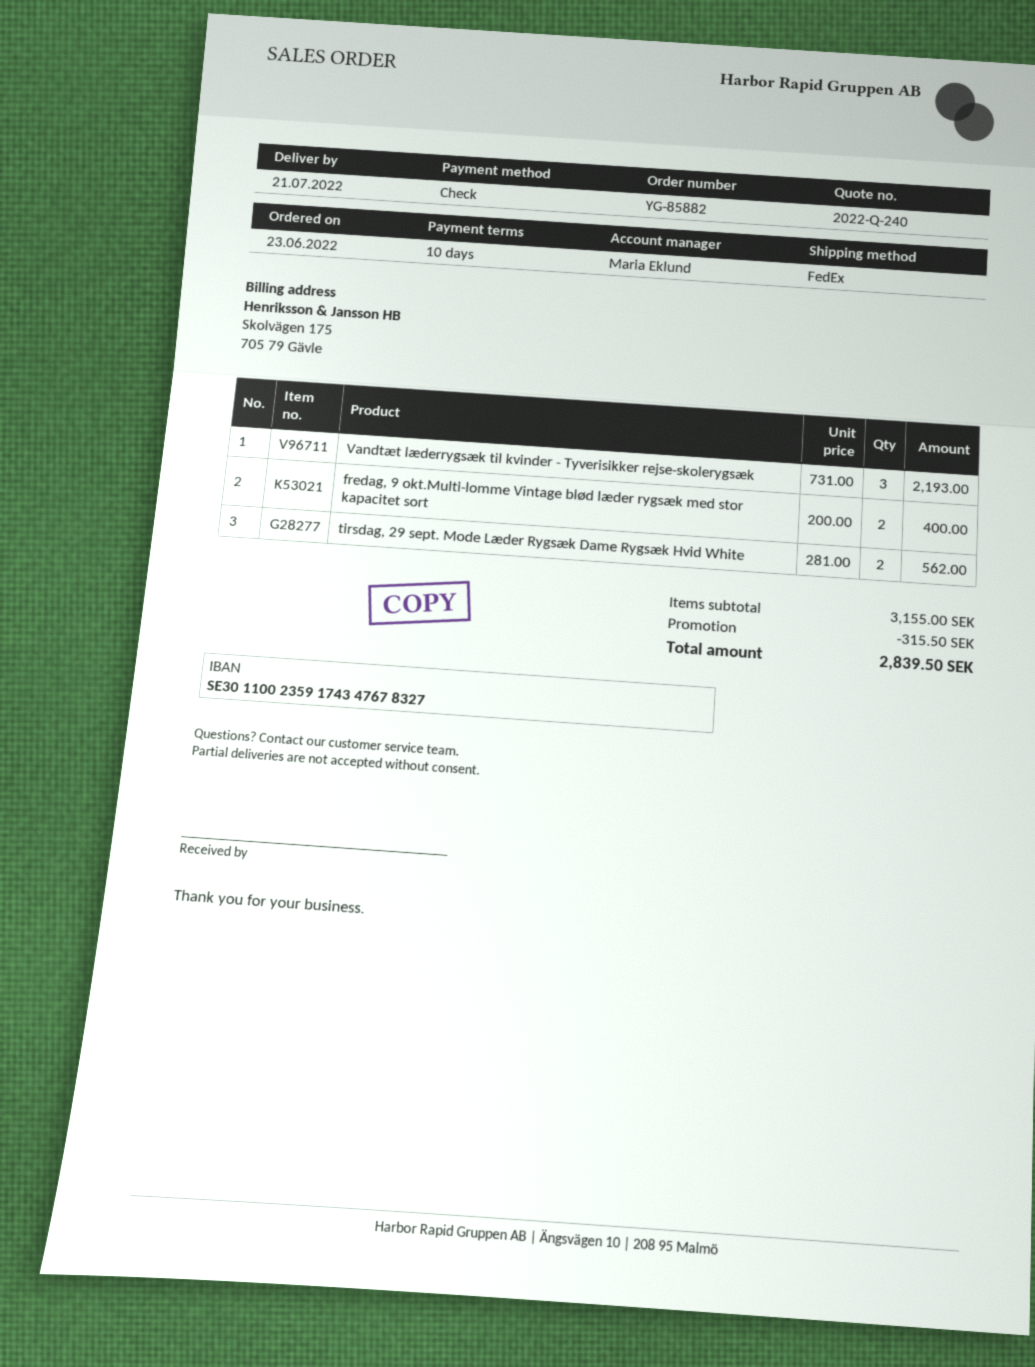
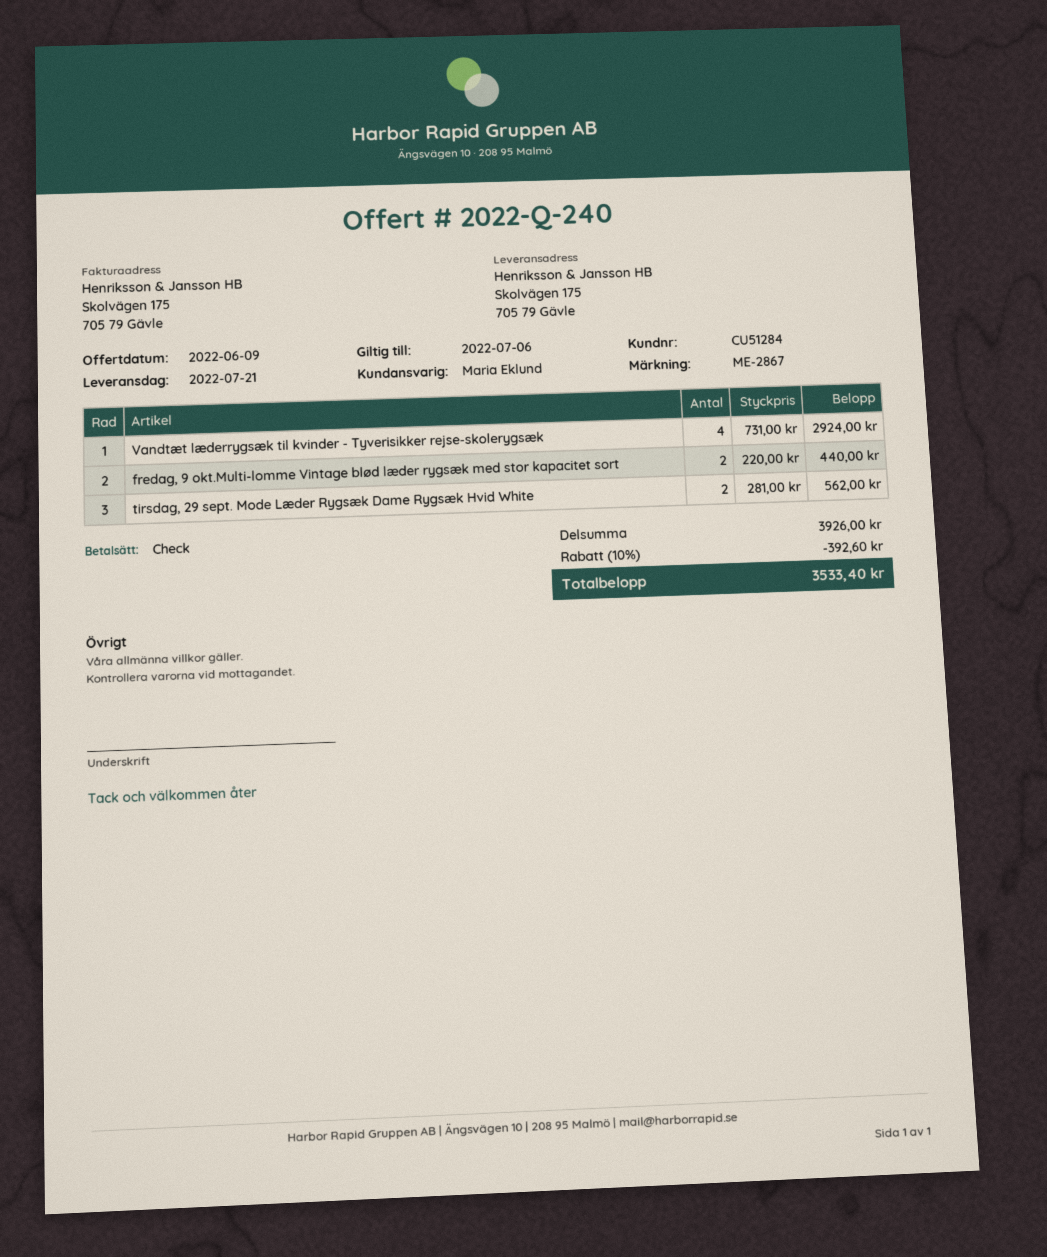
Vandtæt læderrygsæk til kvinder - Tyverisikker rejse-skolerygsæk: 3 x 731.00 = 2193.00 -> 4 x 731.00 = 2924.00
fredag, 9 okt.Multi-lomme Vintage blød læder rygsæk med stor kapacitet sort: 2 x 200.00 = 400.00 -> 2 x 220.00 = 440.00
subtotal: 3155.00 -> 3926.00
discount: 315.50 -> 392.60
total: 2839.50 -> 3533.40

